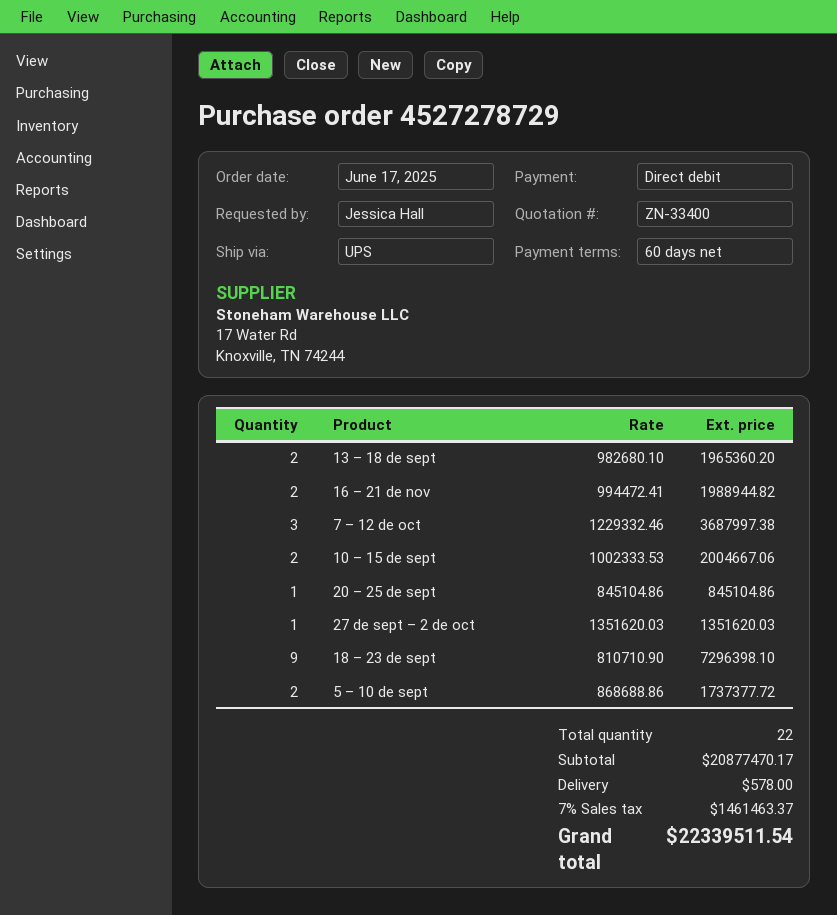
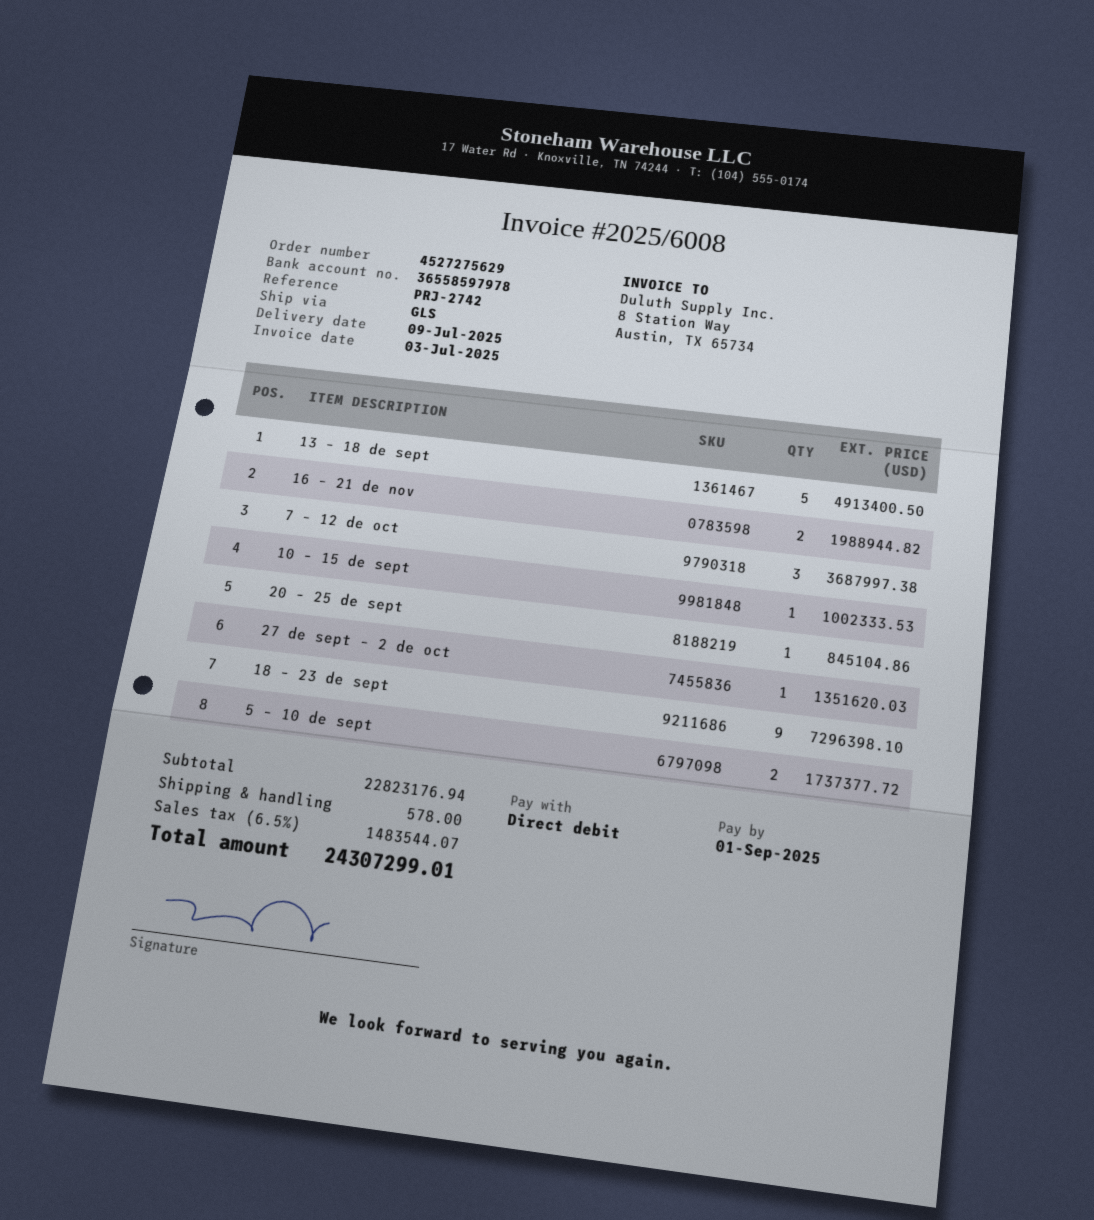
order number: 4527278729 -> 4527275629
shipping method: UPS -> GLS
13 – 18 de sept: 2 for 1965360.20 -> 5 for 4913400.50
10 – 15 de sept: 2 for 2004667.06 -> 1 for 1002333.53
subtotal: 20877470.17 -> 22823176.94
tax: 7% = 1461463.37 -> 6.5% = 1483544.07
total: 22339511.54 -> 24307299.01

